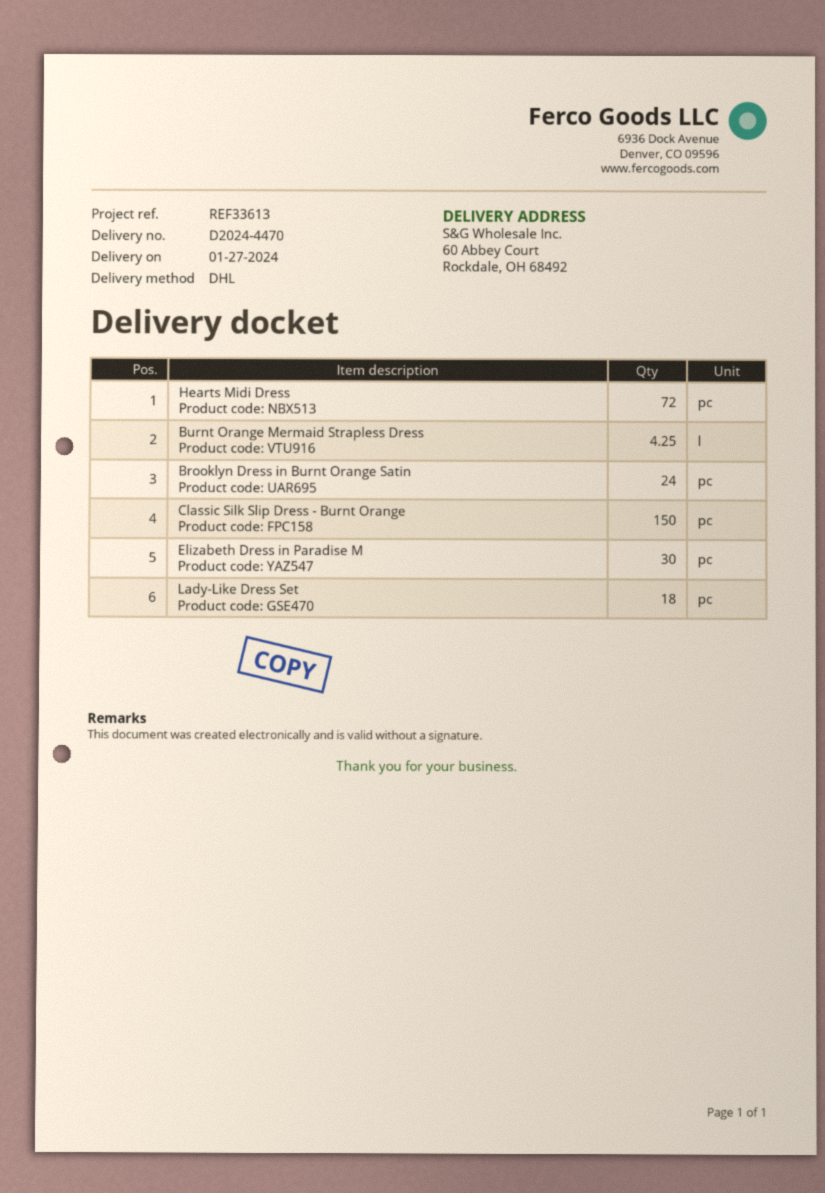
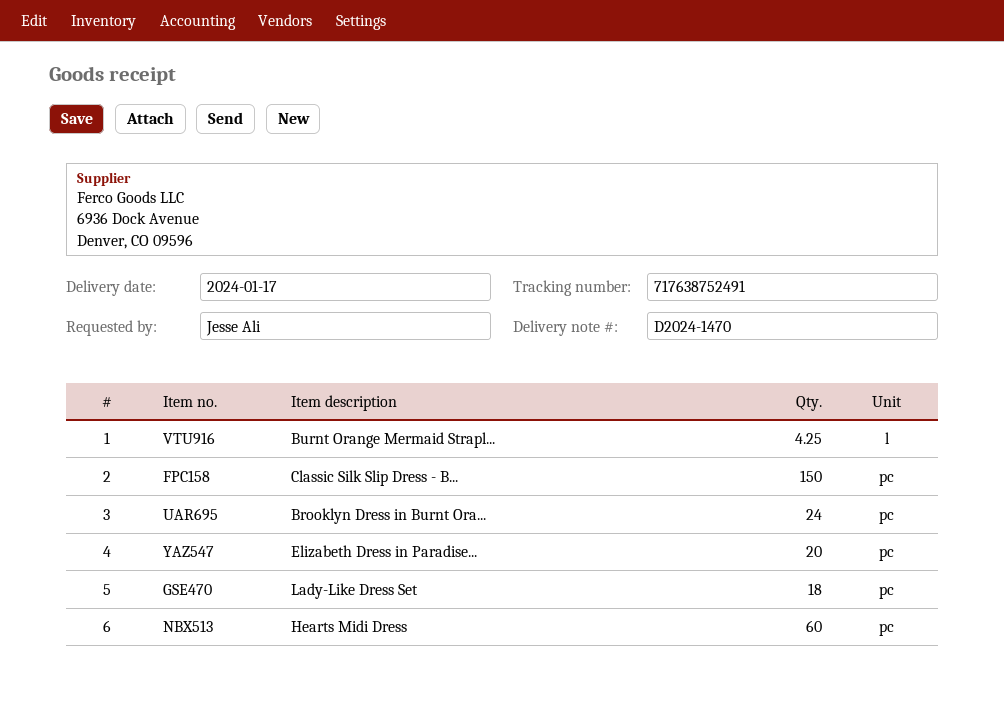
delivery note number: D2024-4470 -> D2024-1470
delivery date: 2024-01-27 -> 2024-01-17
Hearts Midi Dress: 72 -> 60
Elizabeth Dress in Paradise M: 30 -> 20

